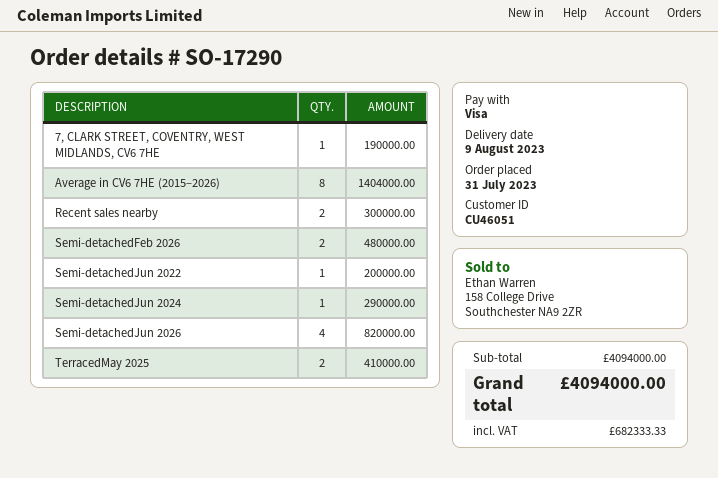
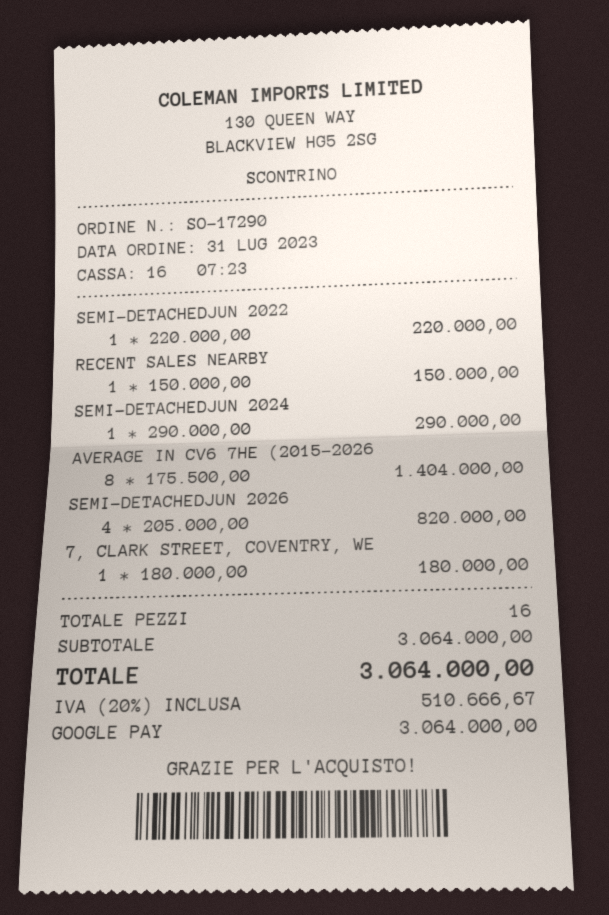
payment method: Visa -> Google Pay
7, CLARK STREET, COVENTRY, WEST MIDLANDS, CV6 7HE: 1 for 190000.00 -> 1 for 180000.00
Recent sales nearby: 2 for 300000.00 -> 1 for 150000.00
Semi-detachedFeb 2026: 2 for 480000.00 -> none
Semi-detachedJun 2022: 1 for 200000.00 -> 1 for 220000.00
TerracedMay 2025: 2 for 410000.00 -> none
subtotal: 4094000.00 -> 3064000.00
tax: 682333.33 -> 510666.67
total: 4094000.00 -> 3064000.00

